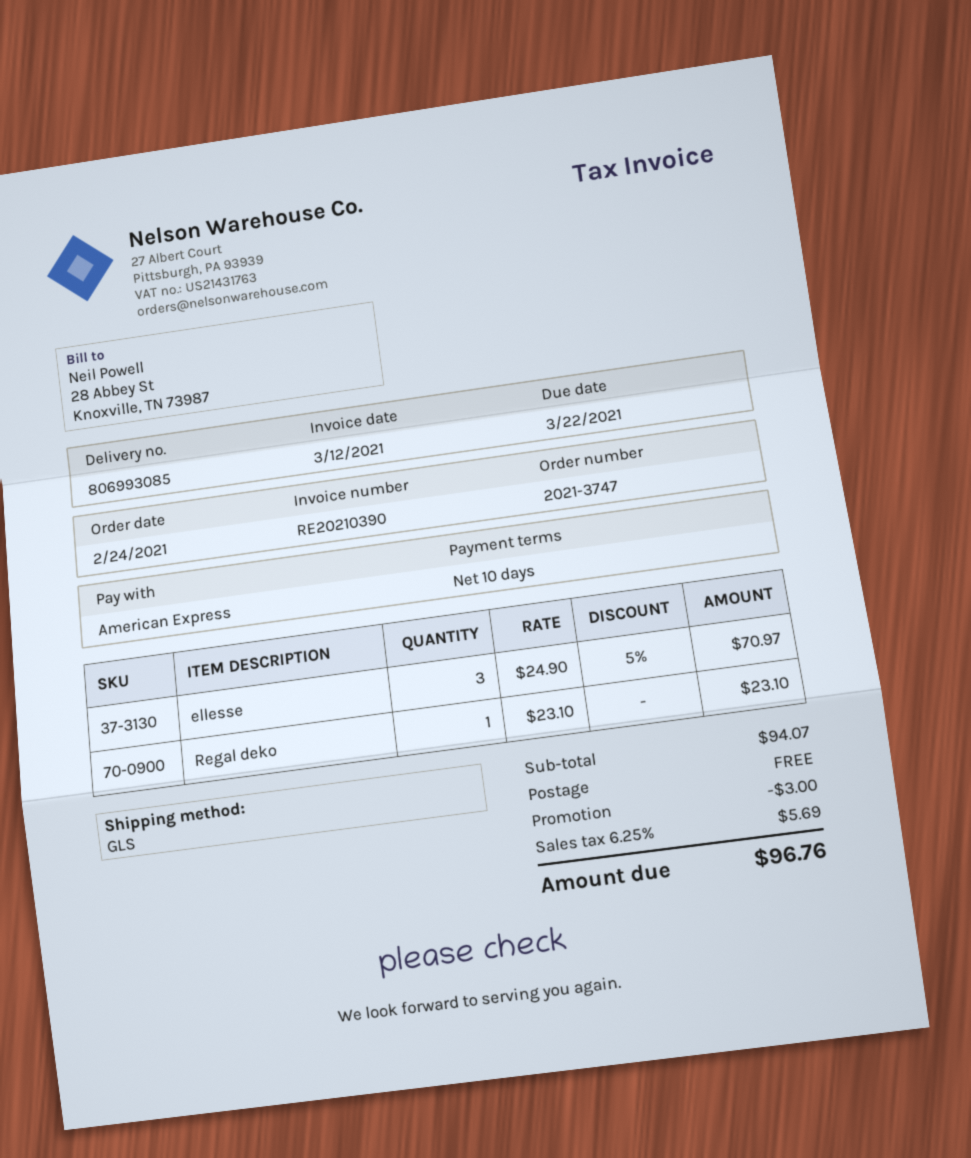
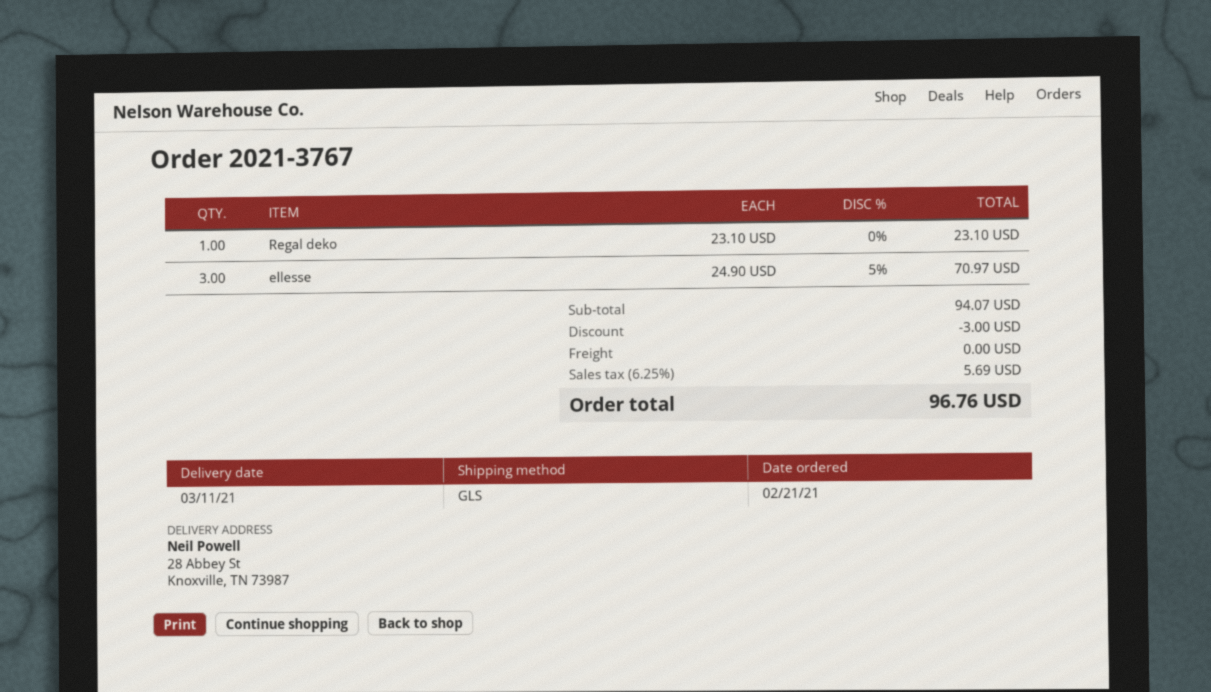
order number: 2021-3747 -> 2021-3767
order date: 2021-02-24 -> 2021-02-21

